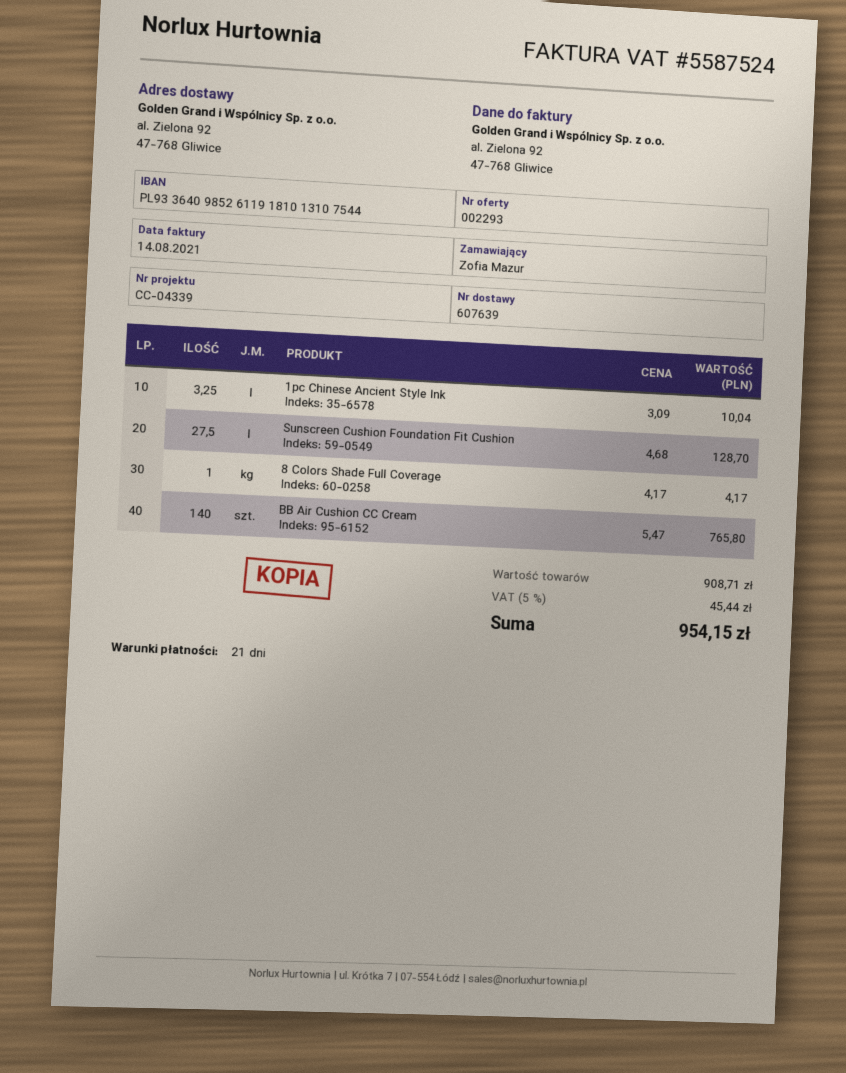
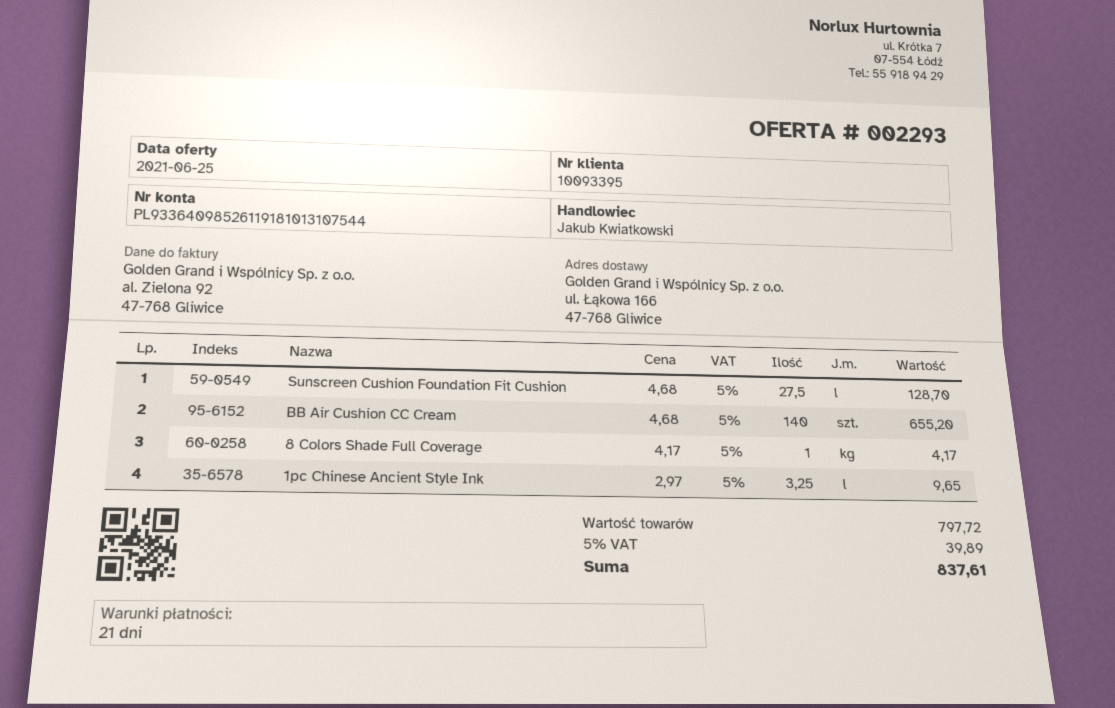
ship to: al. Zielona 92, 47-768 Gliwice -> ul. Łąkowa 166, 47-768 Gliwice
1pc Chinese Ancient Style Ink: 3.25 x 3.09 = 10.04 -> 3.25 x 2.97 = 9.65
BB Air Cushion CC Cream: 140 x 5.47 = 765.80 -> 140 x 4.68 = 655.20
subtotal: 908.71 -> 797.72
tax: 5% = 45.44 -> 5% = 39.89
total: 954.15 -> 837.61

